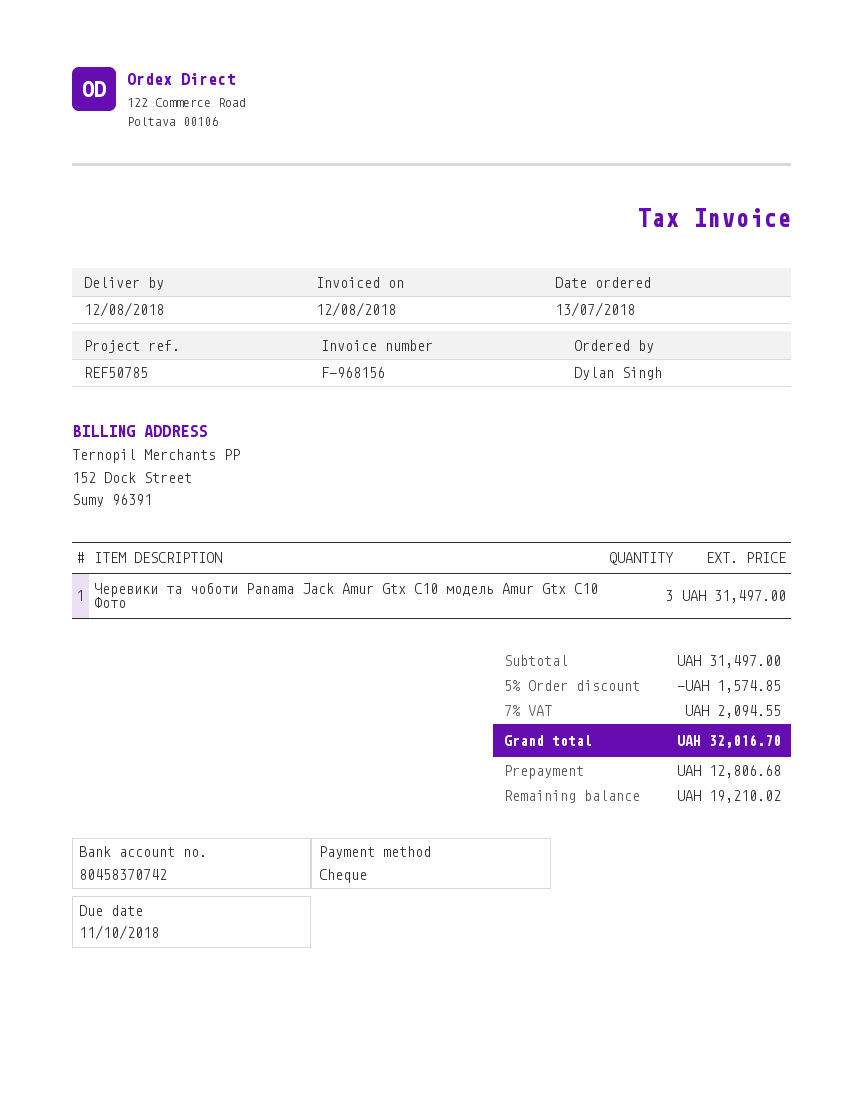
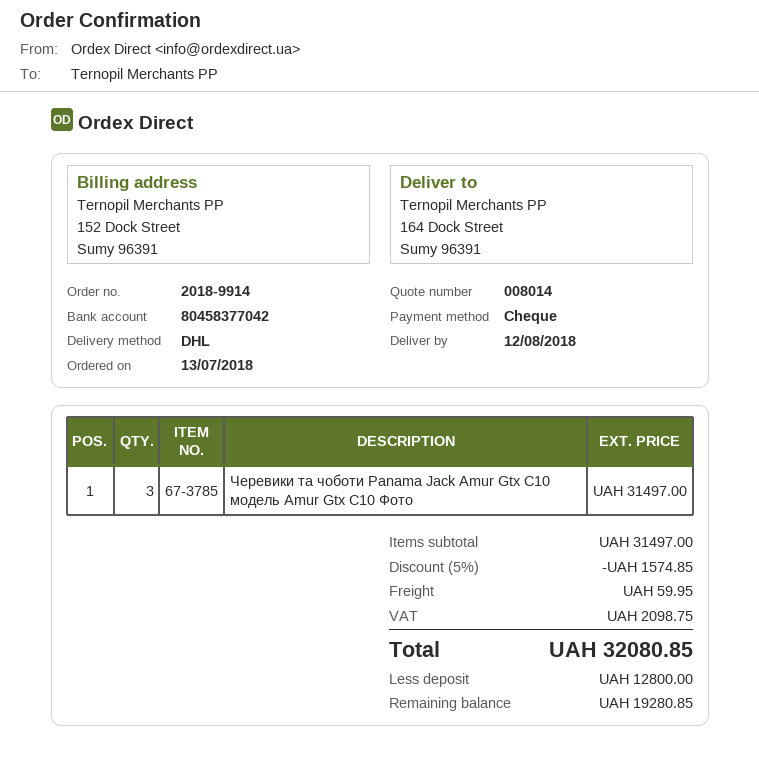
bank account: 80458370742 -> 80458377042
shipping: none -> 59.95
tax: 2094.55 -> 2098.75
total: 32016.70 -> 32080.85
deposit: 12806.68 -> 12800.00
balance: 19210.02 -> 19280.85

